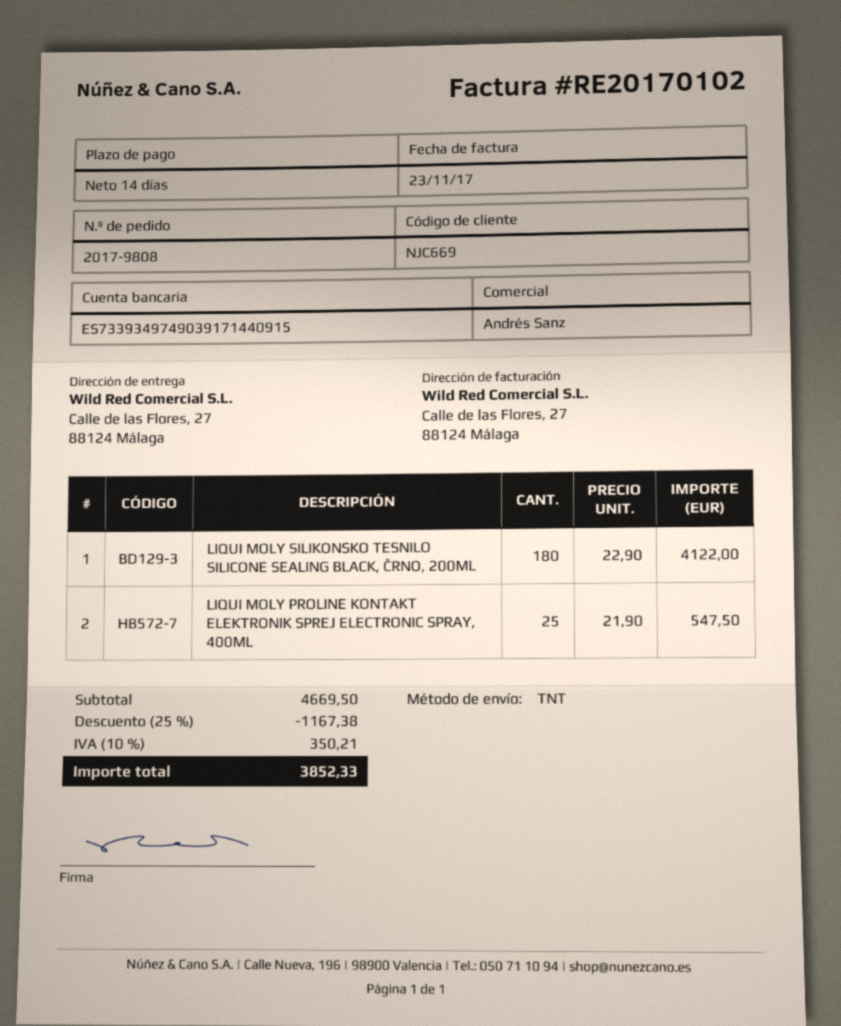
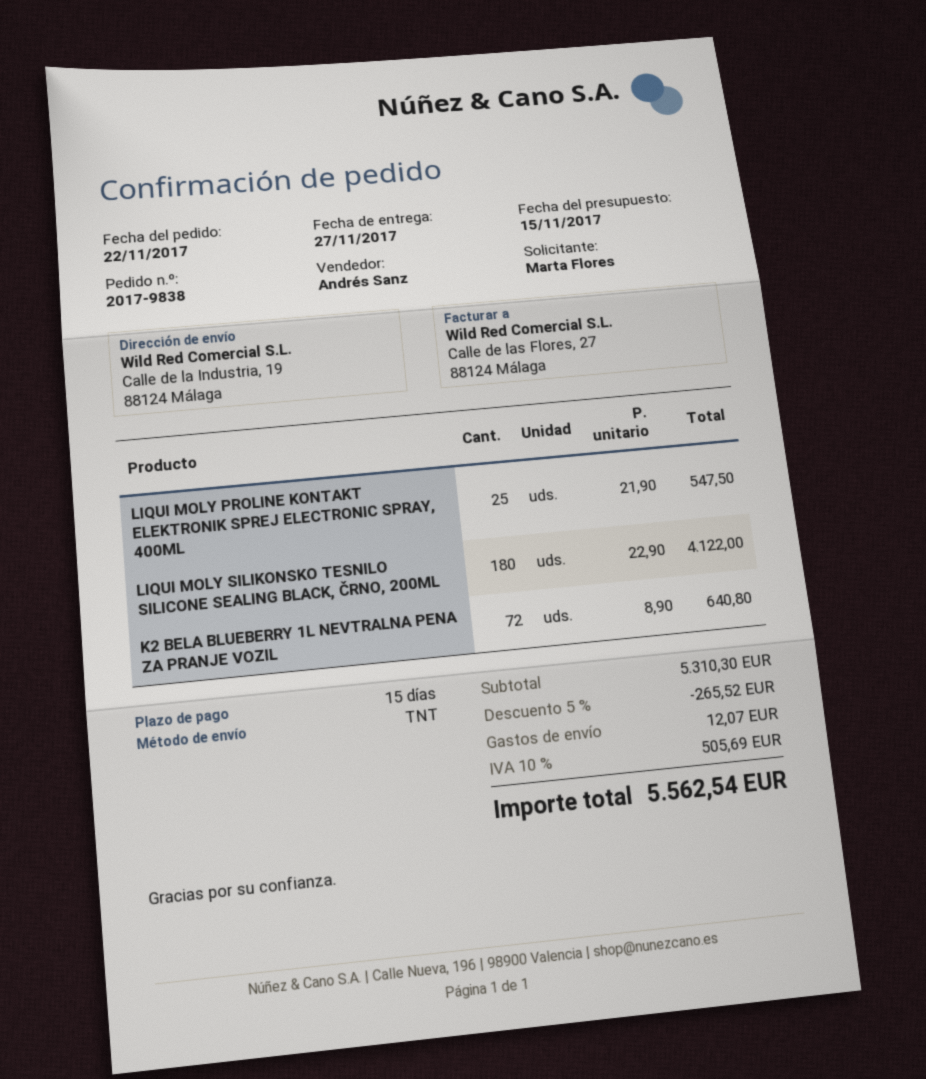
order number: 2017-9808 -> 2017-9838
payment terms: 14 days -> 15 days
ship to: Calle de las Flores, 27, 88124 Málaga -> Calle de la Industria, 19, 88124 Málaga
K2 BELA BLUEBERRY 1L NEVTRALNA PENA ZA PRANJE VOZIL: none -> 72 x 8.90 = 640.80
subtotal: 4669.50 -> 5310.30
discount: 25% = 1167.38 -> 5% = 265.52
shipping: none -> 12.07
tax: 10% = 350.21 -> 10% = 505.69
total: 3852.33 -> 5562.54

